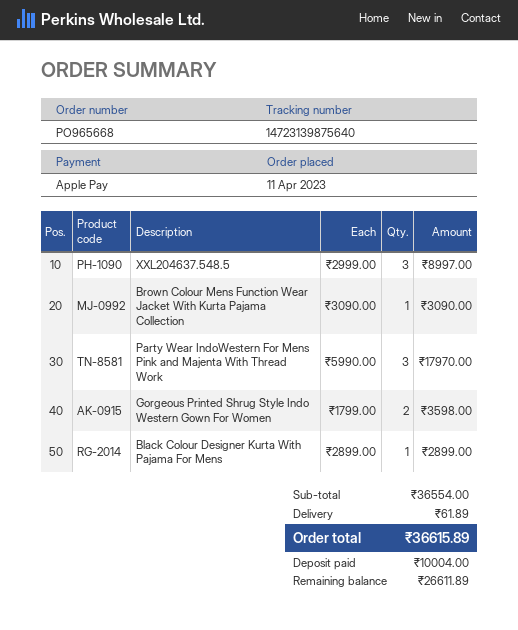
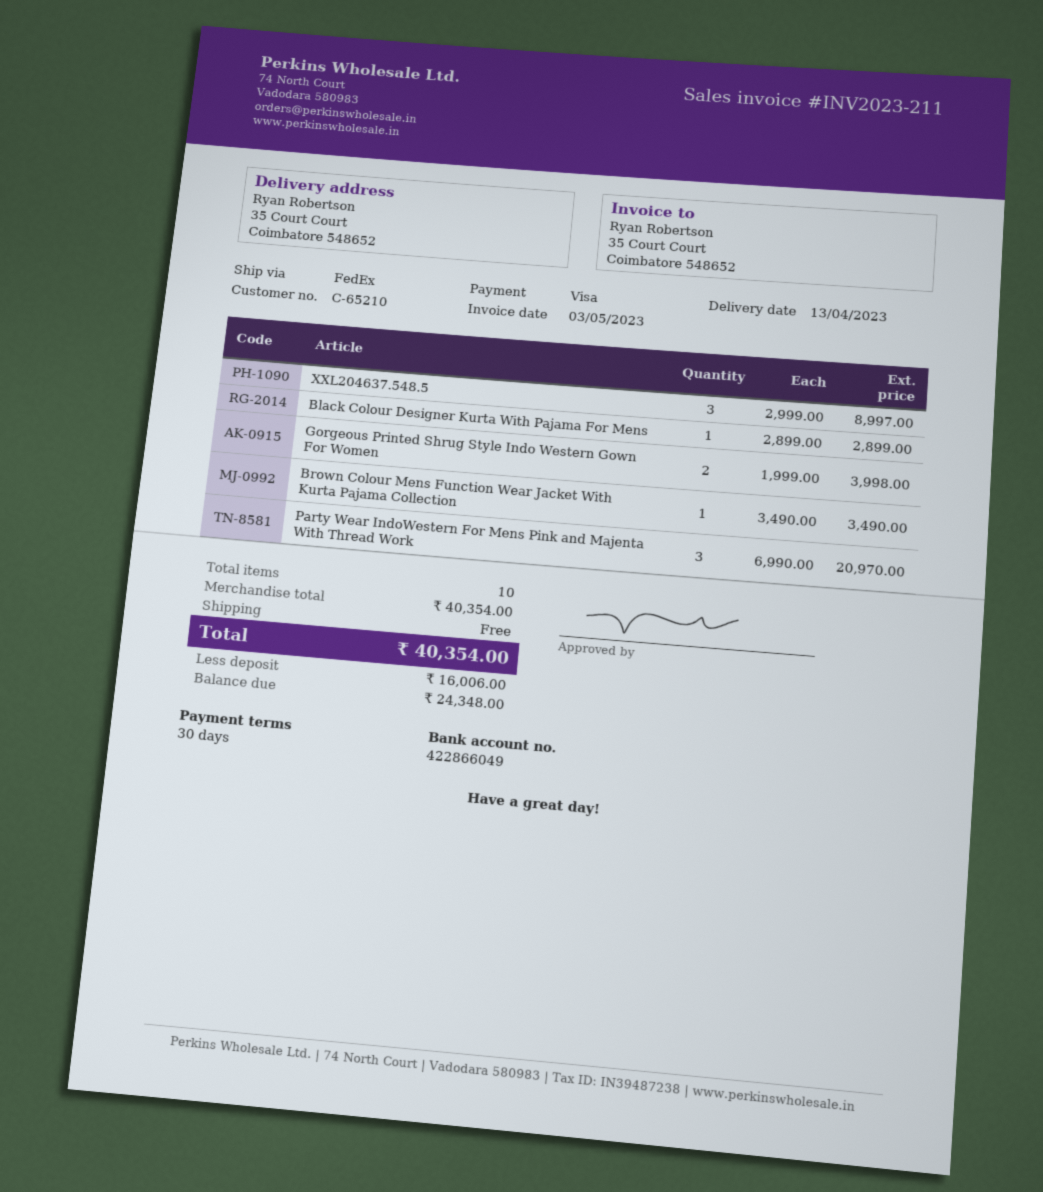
payment method: Apple Pay -> Visa
Brown Colour Mens Function Wear Jacket With Kurta Pajama Collection: 1 x 3090.00 = 3090.00 -> 1 x 3490.00 = 3490.00
Party Wear IndoWestern For Mens Pink and Majenta With Thread Work: 3 x 5990.00 = 17970.00 -> 3 x 6990.00 = 20970.00
Gorgeous Printed Shrug Style Indo Western Gown For Women: 2 x 1799.00 = 3598.00 -> 2 x 1999.00 = 3998.00
subtotal: 36554.00 -> 40354.00
shipping: 61.89 -> 0.00
total: 36615.89 -> 40354.00
deposit: 10004.00 -> 16006.00
balance: 26611.89 -> 24348.00

